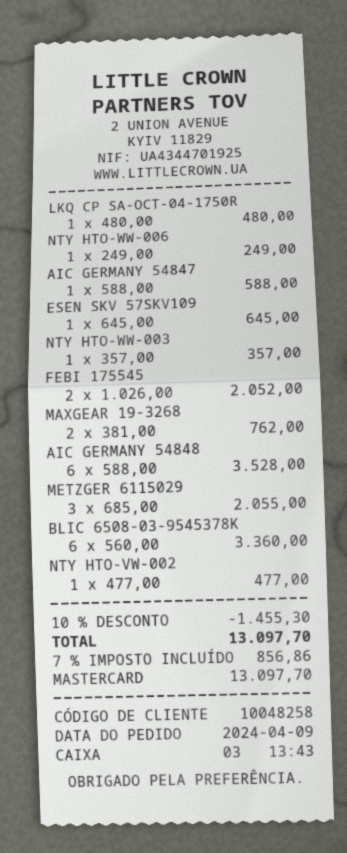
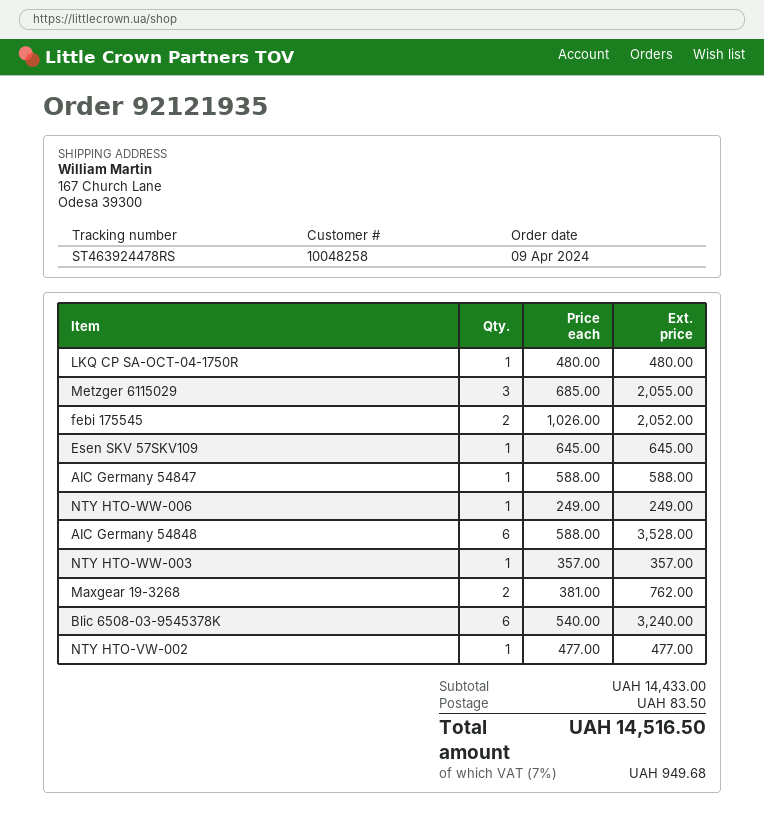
BLIC 6508-03-9545378K: 6 x 560.00 = 3360.00 -> 6 x 540.00 = 3240.00
discount: 10% = 1455.30 -> none
shipping: none -> 83.50
tax: 7% = 856.86 -> 7% = 949.68
total: 13097.70 -> 14516.50

